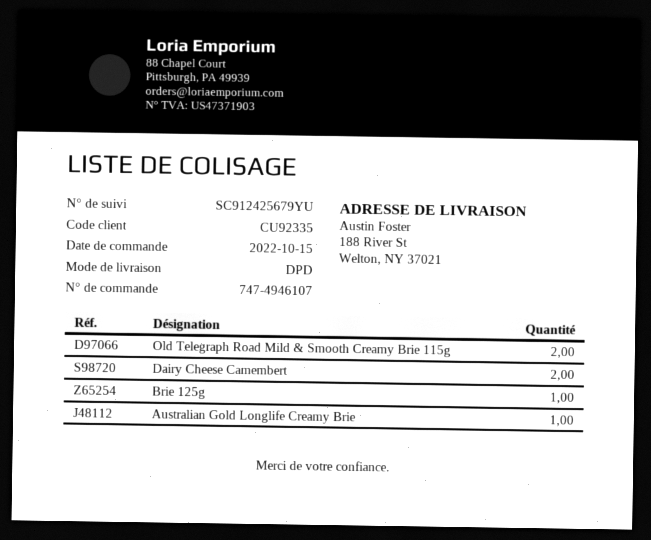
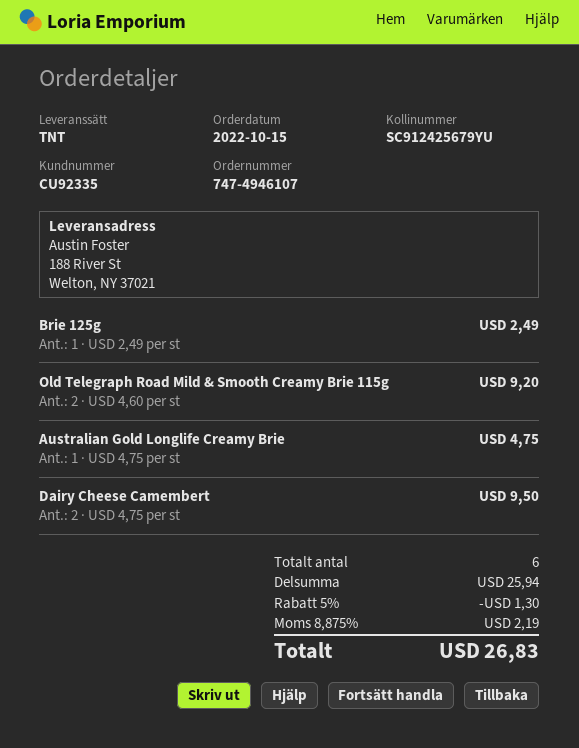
shipping method: DPD -> TNT

